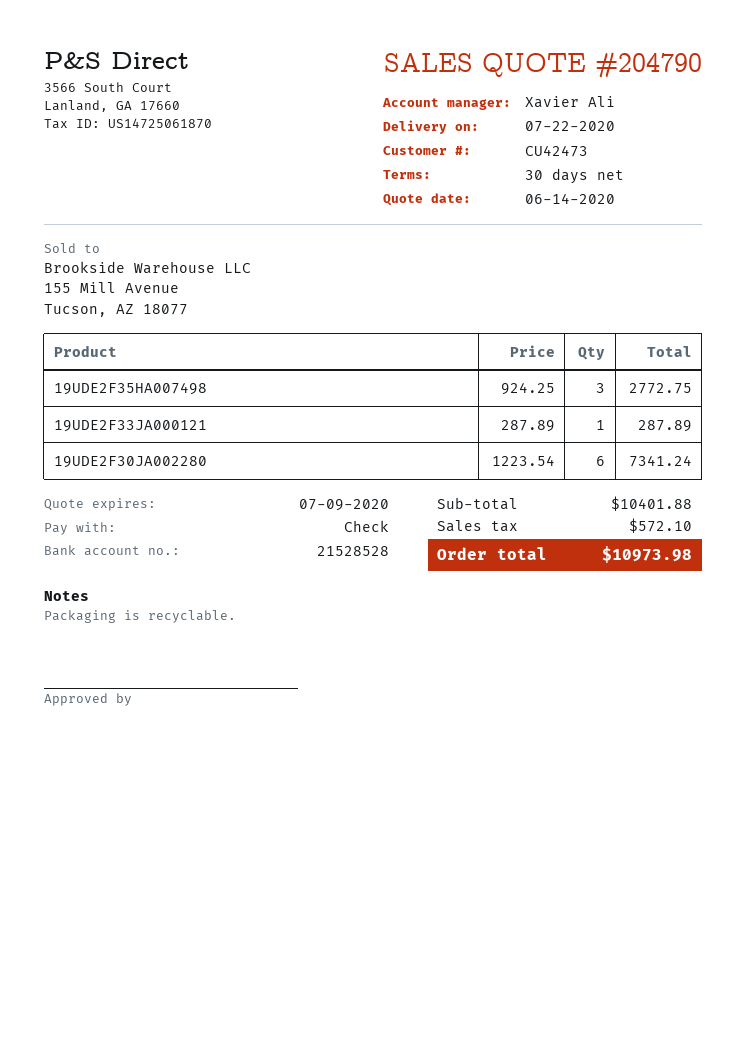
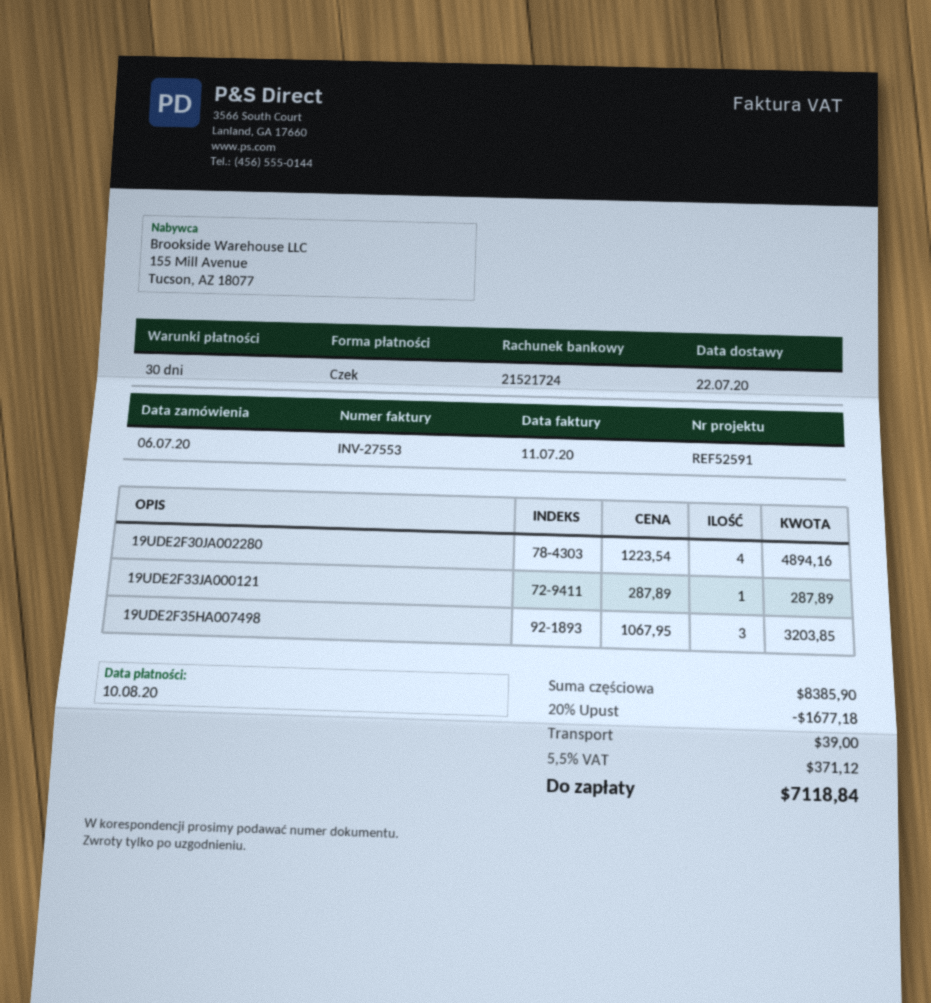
bank account: 21528528 -> 21521724
19UDE2F35HA007498: 3 x 924.25 = 2772.75 -> 3 x 1067.95 = 3203.85
19UDE2F30JA002280: 6 x 1223.54 = 7341.24 -> 4 x 1223.54 = 4894.16
subtotal: 10401.88 -> 8385.90
discount: none -> 20% = 1677.18
shipping: none -> 39.00
tax: 572.10 -> 371.12
total: 10973.98 -> 7118.84

